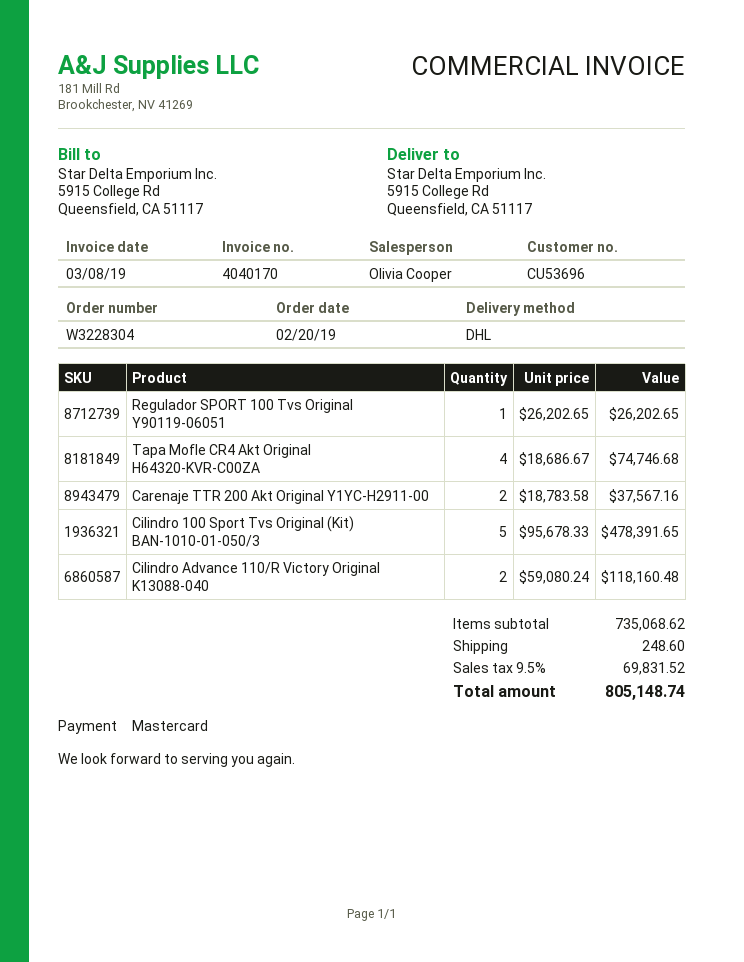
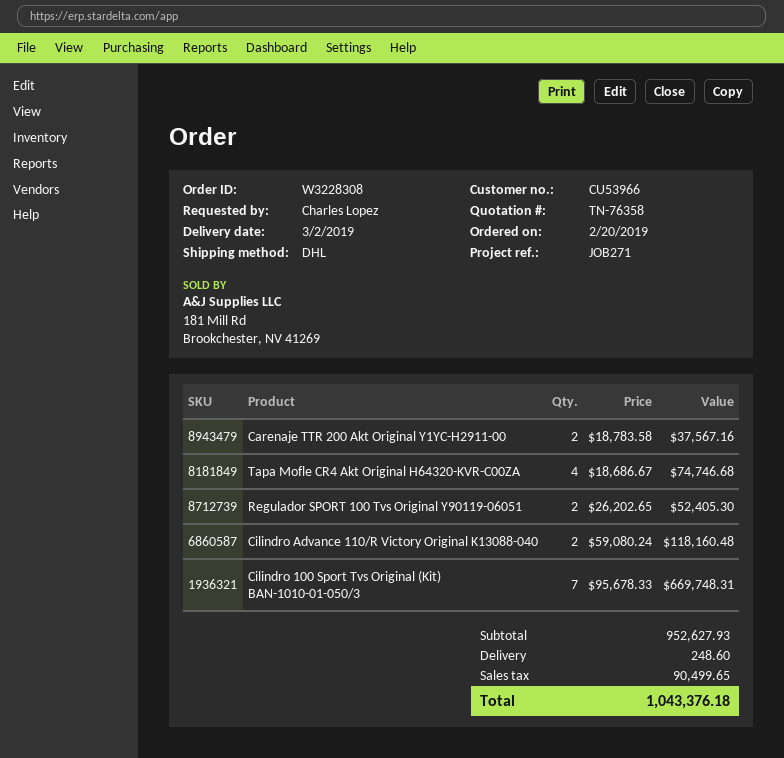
order number: W3228304 -> W3228308
customer number: CU53696 -> CU53966
Regulador SPORT 100 Tvs Original Y90119-06051: 1 x 26202.65 = 26202.65 -> 2 x 26202.65 = 52405.30
Cilindro 100 Sport Tvs Original (Kit) BAN-1010-01-050/3: 5 x 95678.33 = 478391.65 -> 7 x 95678.33 = 669748.31
subtotal: 735068.62 -> 952627.93
tax: 69831.52 -> 90499.65
total: 805148.74 -> 1043376.18

